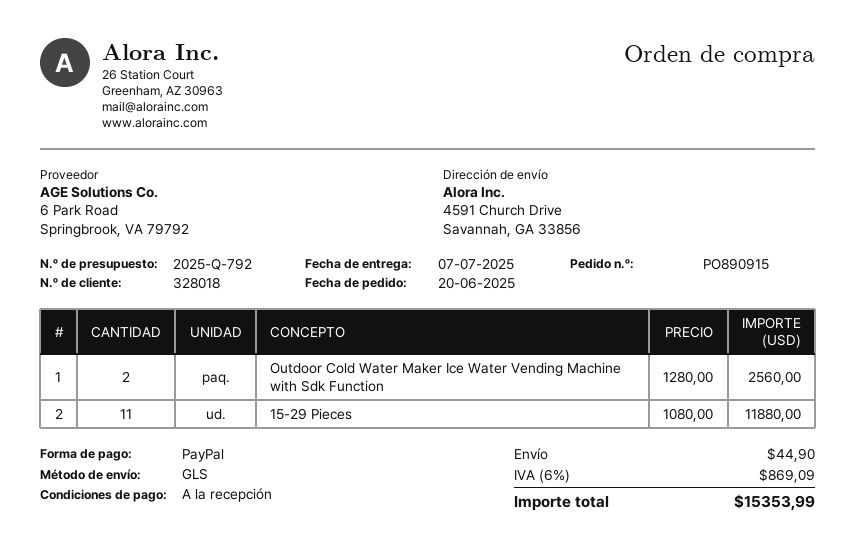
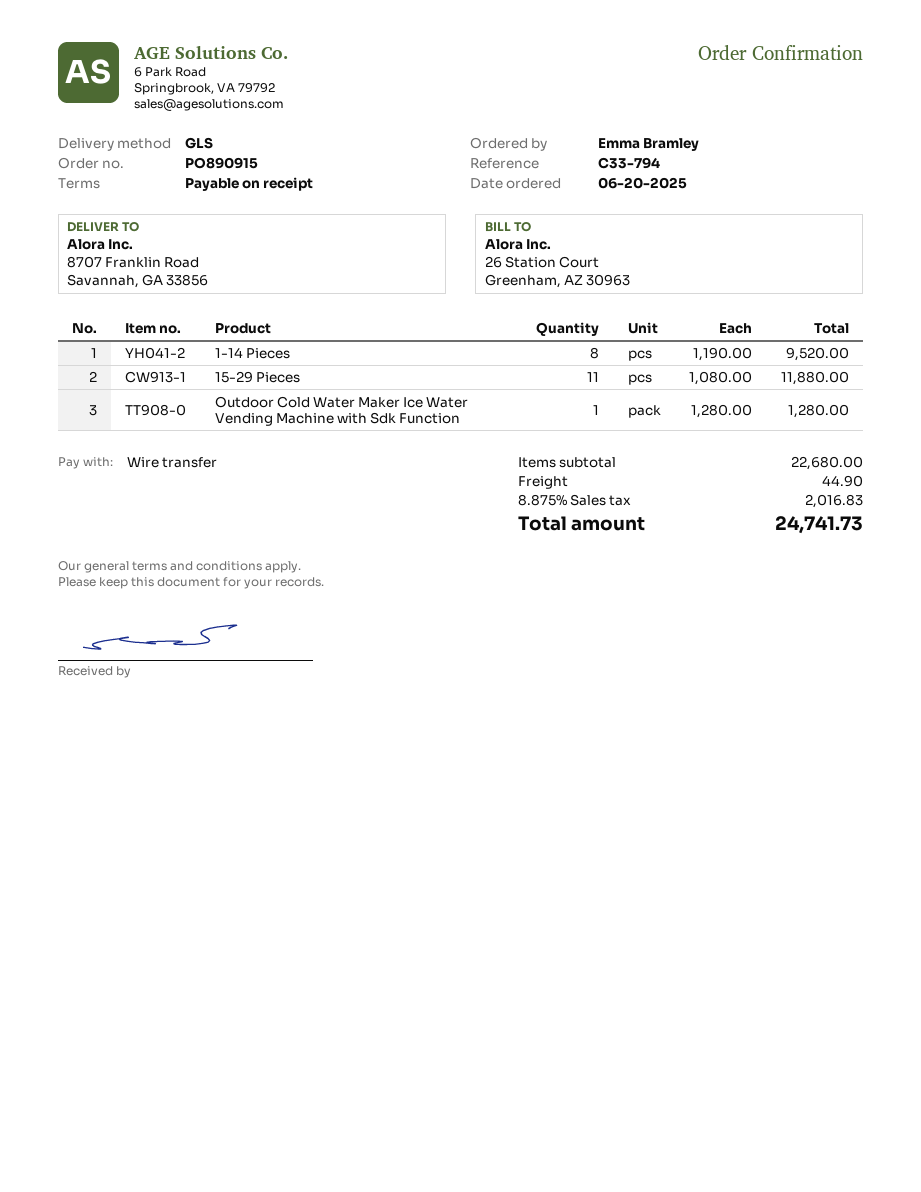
payment method: PayPal -> bank transfer
ship to: 4591 Church Drive, Savannah, GA 33856 -> 8707 Franklin Road, Savannah, GA 33856
Outdoor Cold Water Maker Ice Water Vending Machine with Sdk Function: 2 x 1280.00 = 2560.00 -> 1 x 1280.00 = 1280.00
1-14 Pieces: none -> 8 x 1190.00 = 9520.00
tax: 6% = 869.09 -> 8.875% = 2016.83
total: 15353.99 -> 24741.73

